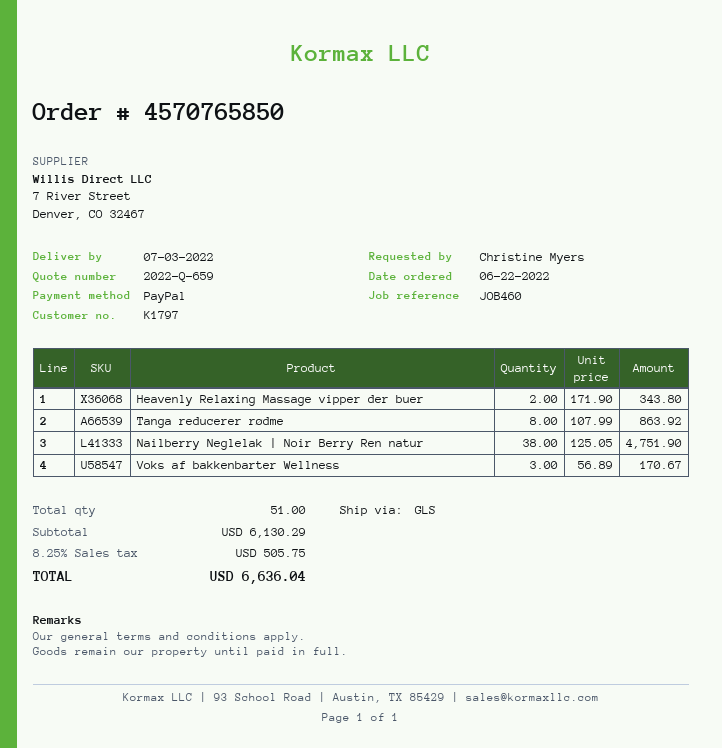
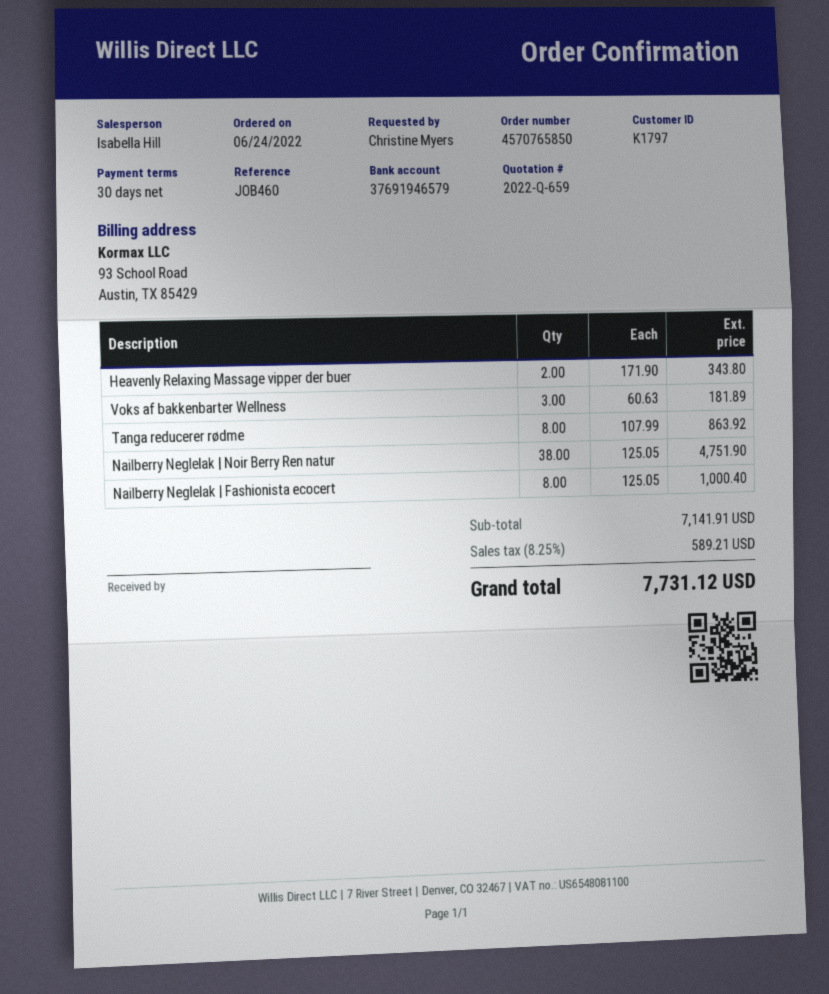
order date: 2022-06-22 -> 2022-06-24
Voks af bakkenbarter Wellness: 3 x 56.89 = 170.67 -> 3 x 60.63 = 181.89
Nailberry Neglelak | Fashionista ecocert: none -> 8 x 125.05 = 1000.40
subtotal: 6130.29 -> 7141.91
tax: 8.25% = 505.75 -> 8.25% = 589.21
total: 6636.04 -> 7731.12

